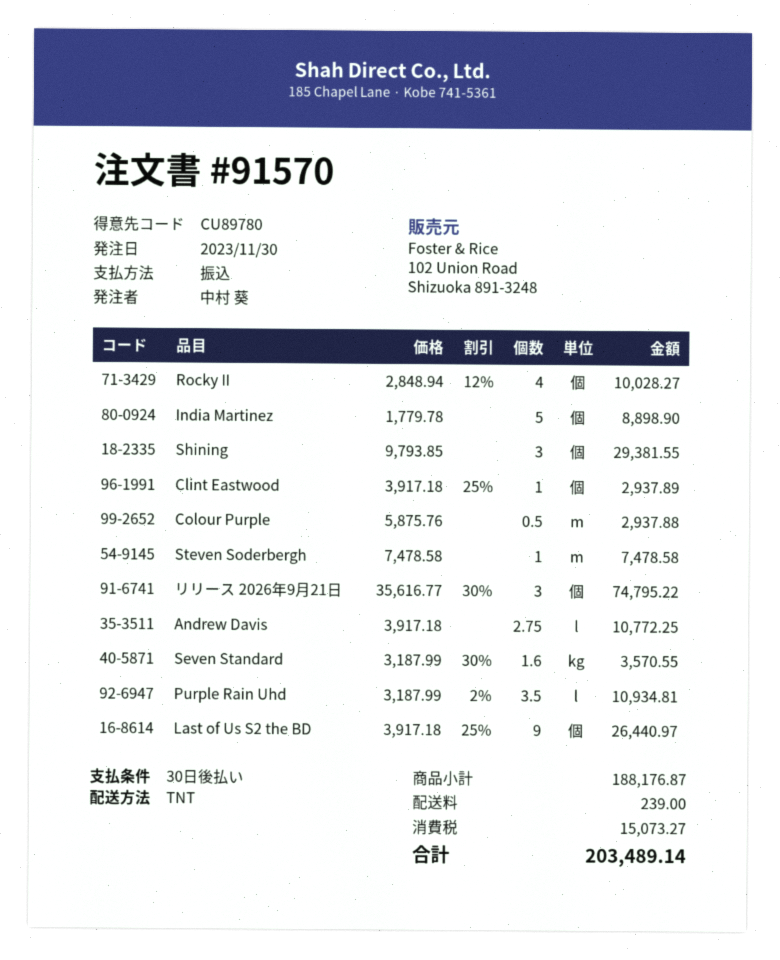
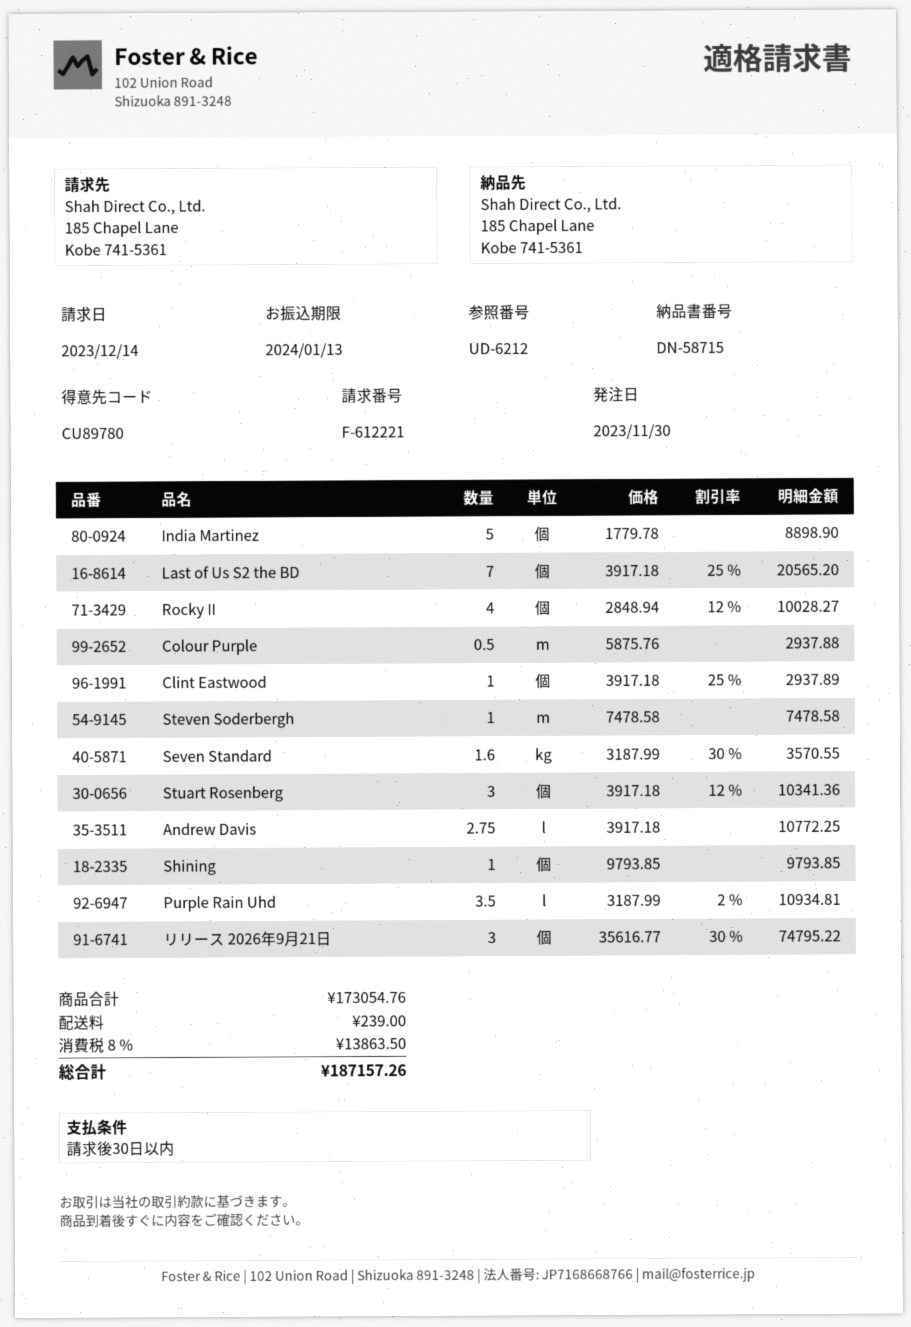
Shining: 3 x 9793.85 = 29381.55 -> 1 x 9793.85 = 9793.85
Last of Us S2 the BD: 9 x 3917.18 - 25% = 26440.97 -> 7 x 3917.18 - 25% = 20565.20
Stuart Rosenberg: none -> 3 x 3917.18 - 12% = 10341.36
subtotal: 188176.87 -> 173054.76
tax: 15073.27 -> 13863.50
total: 203489.14 -> 187157.26

